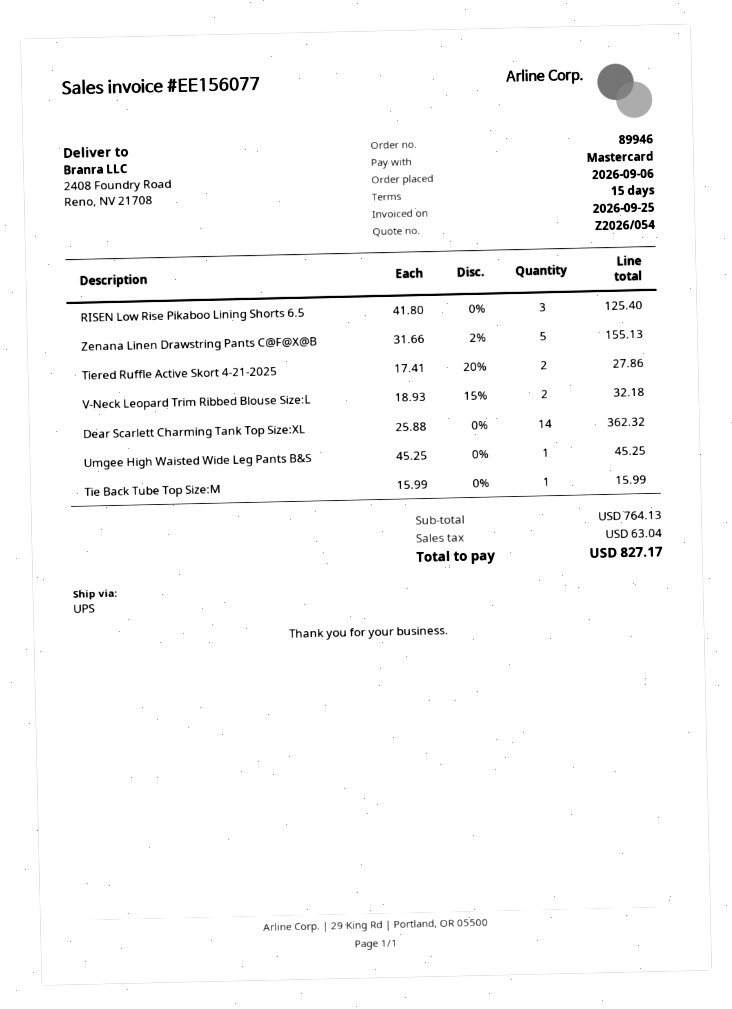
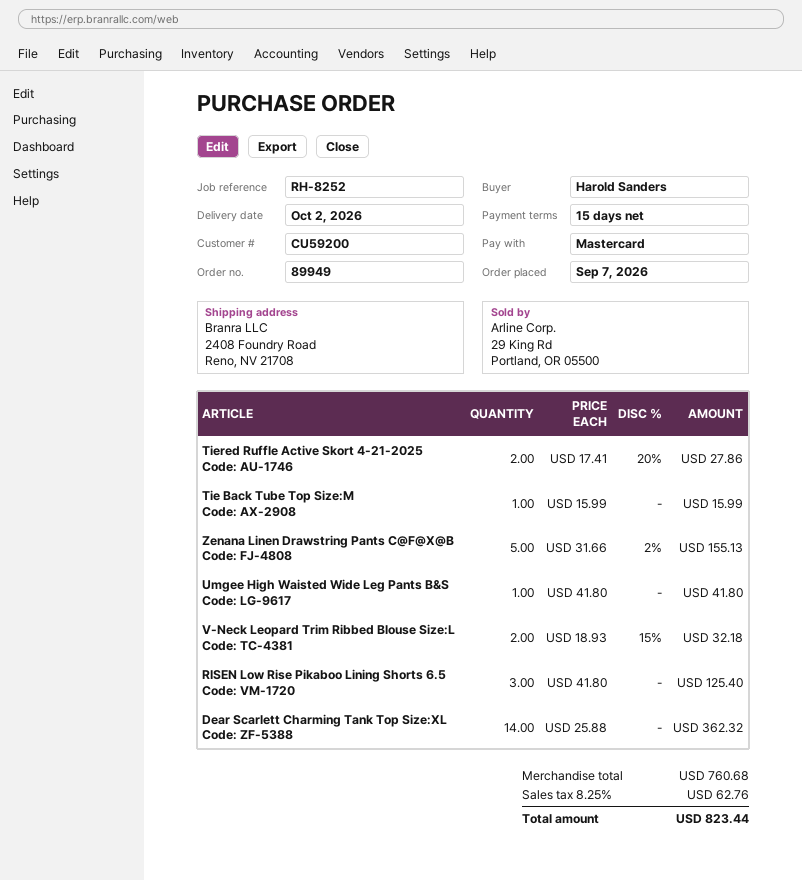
order number: 89946 -> 89949
order date: 2026-09-06 -> 2026-09-07
Umgee High Waisted Wide Leg Pants B&S: 1 x 45.25 = 45.25 -> 1 x 41.80 = 41.80
subtotal: 764.13 -> 760.68
tax: 63.04 -> 62.76
total: 827.17 -> 823.44

